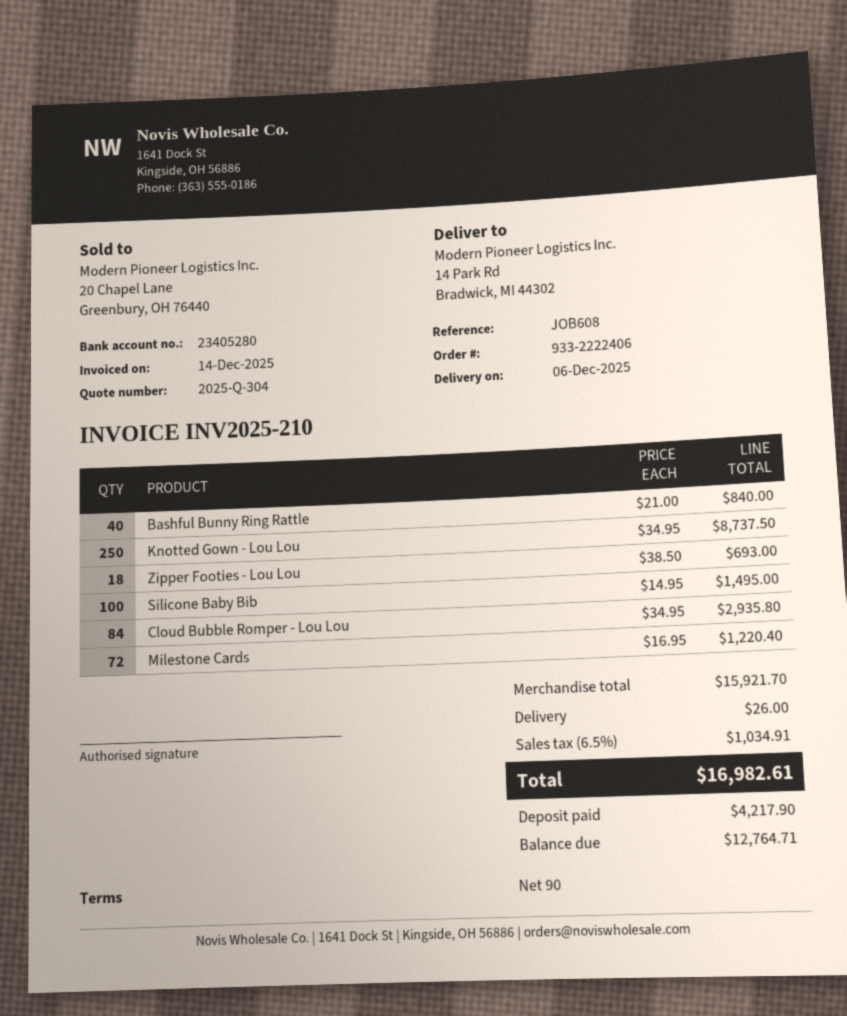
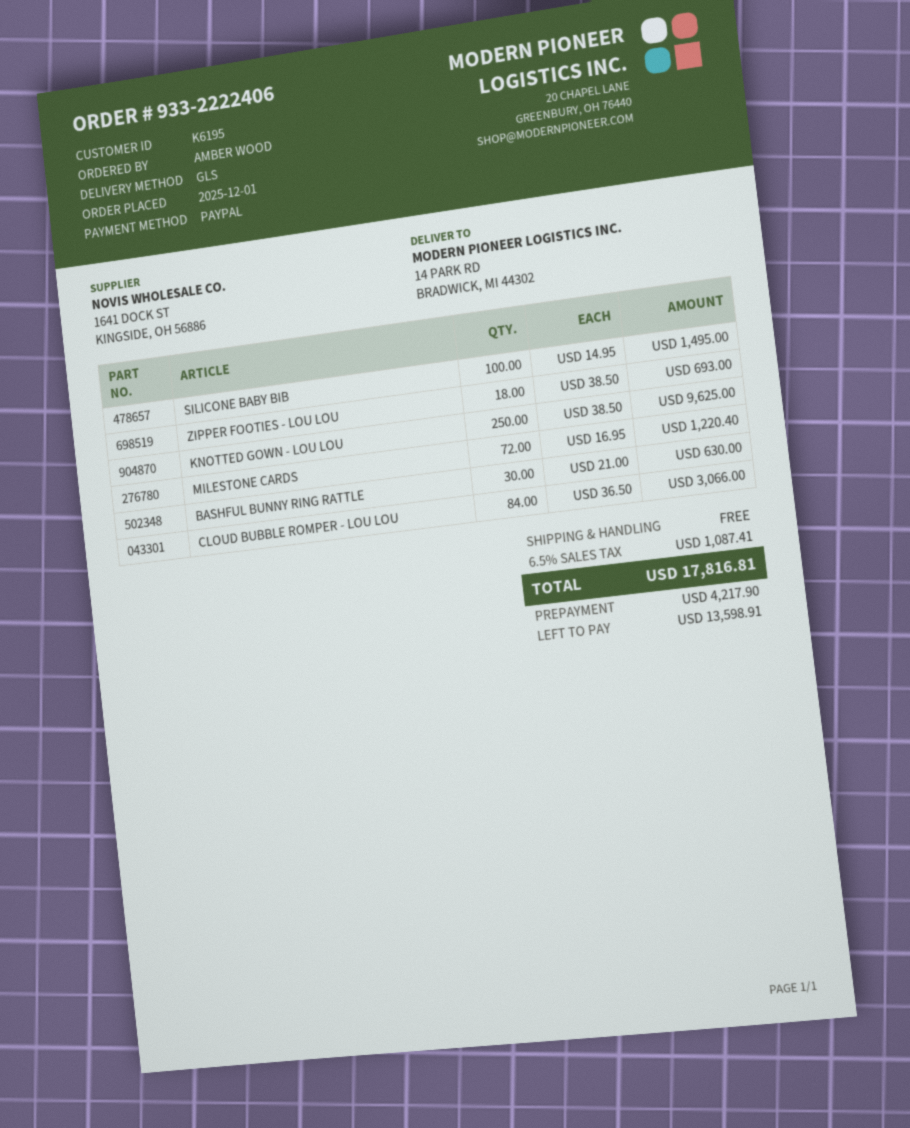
Bashful Bunny Ring Rattle: 40 x 21.00 = 840.00 -> 30 x 21.00 = 630.00
Knotted Gown - Lou Lou: 250 x 34.95 = 8737.50 -> 250 x 38.50 = 9625.00
Cloud Bubble Romper - Lou Lou: 84 x 34.95 = 2935.80 -> 84 x 36.50 = 3066.00
shipping: 26.00 -> 0.00
tax: 6.5% = 1034.91 -> 6.5% = 1087.41
total: 16982.61 -> 17816.81
balance: 12764.71 -> 13598.91

